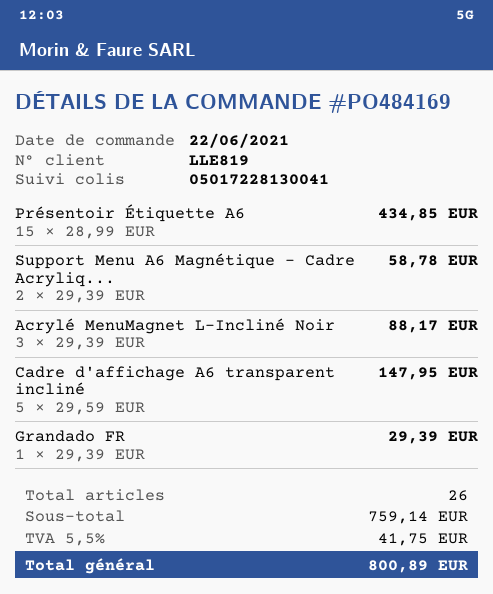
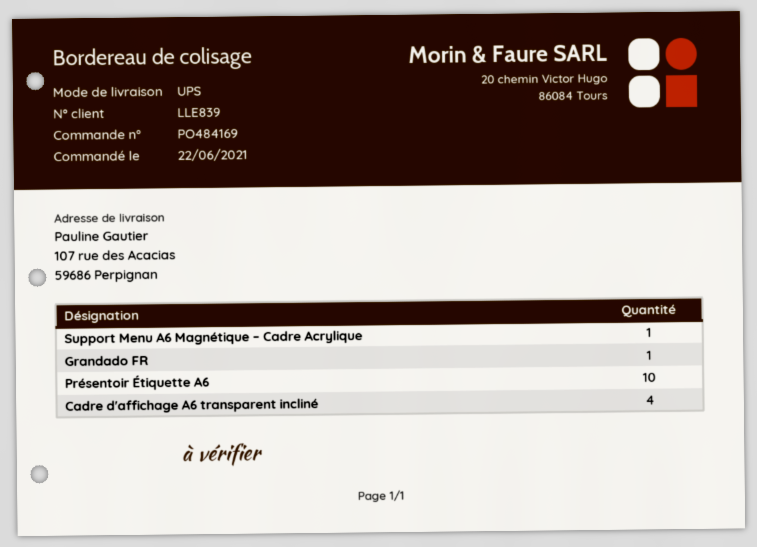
customer number: LLE819 -> LLE839
Présentoir Étiquette A6: 15 -> 10
Support Menu A6 Magnétique – Cadre Acryliq...: 2 -> 1
Acrylé MenuMagnet L‑Incliné Noir: 3 -> none
Cadre d'affichage A6 transparent incliné: 5 -> 4

